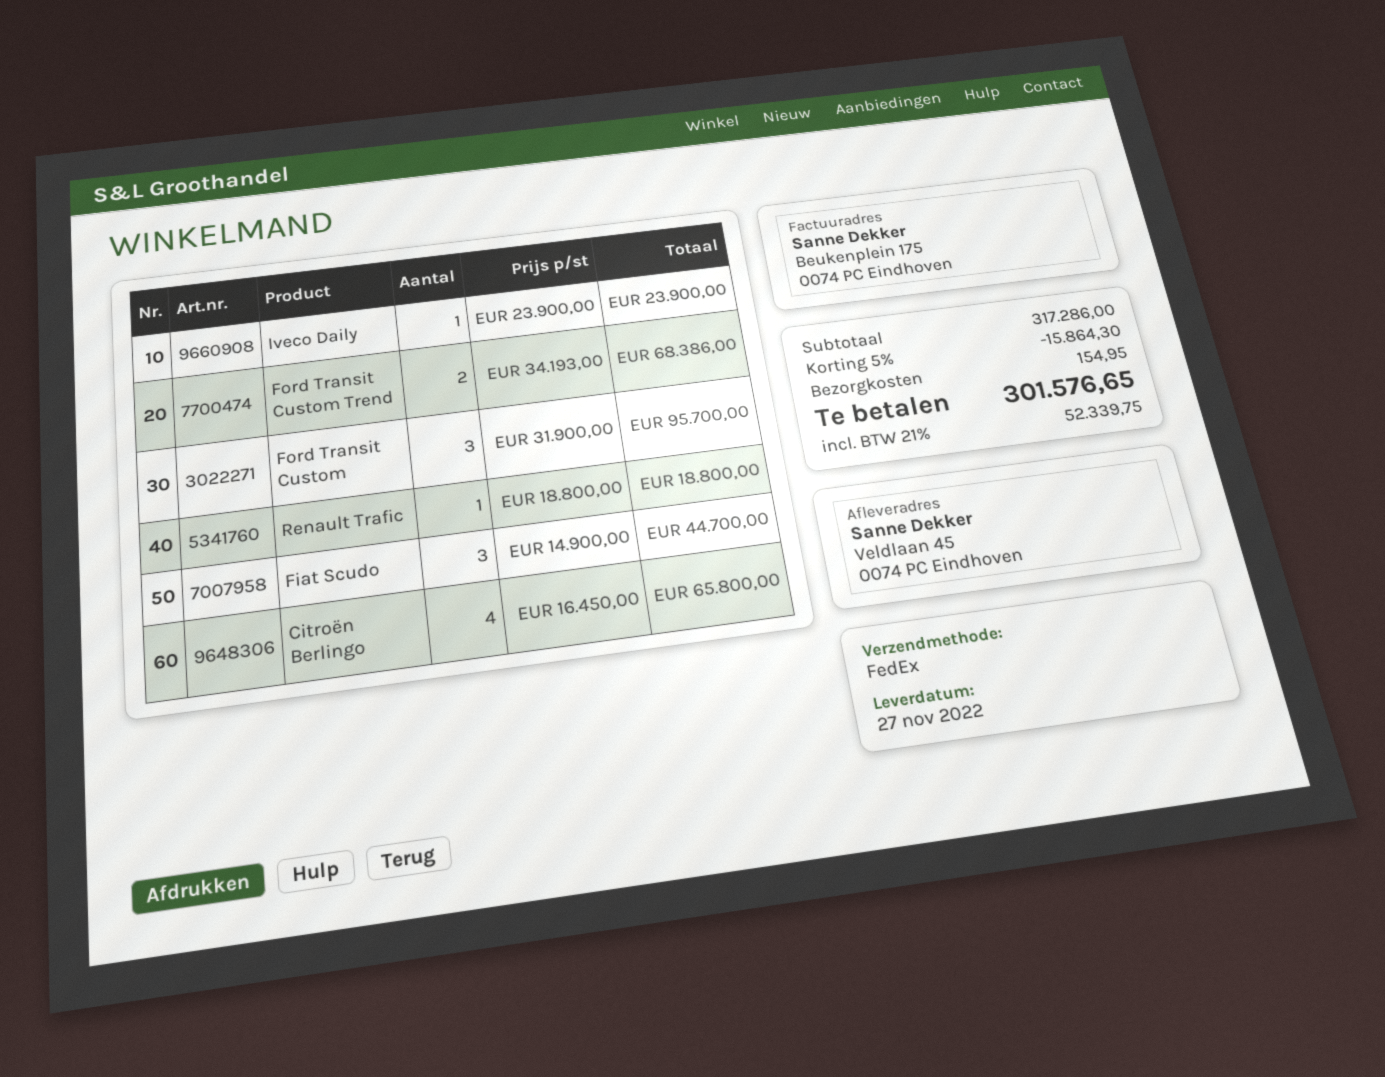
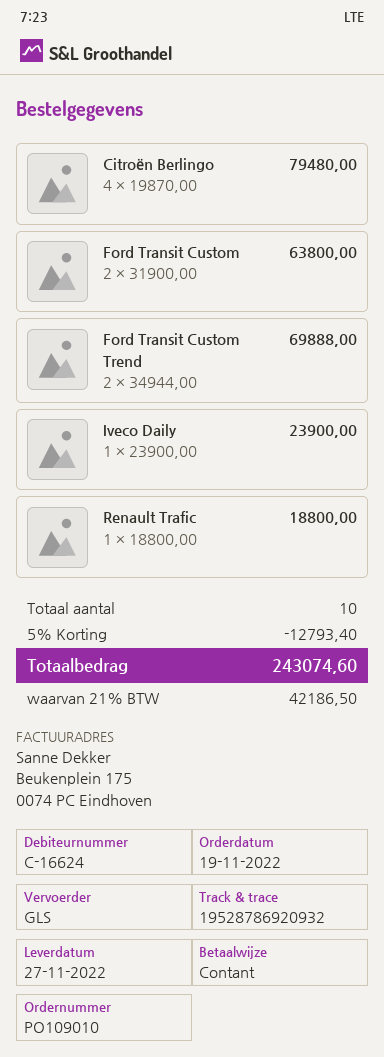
shipping method: FedEx -> GLS
Ford Transit Custom Trend: 2 x 34193.00 = 68386.00 -> 2 x 34944.00 = 69888.00
Ford Transit Custom: 3 x 31900.00 = 95700.00 -> 2 x 31900.00 = 63800.00
Fiat Scudo: 3 x 14900.00 = 44700.00 -> none
Citroën Berlingo: 4 x 16450.00 = 65800.00 -> 4 x 19870.00 = 79480.00
discount: 5% = 15864.30 -> 5% = 12793.40
shipping: 154.95 -> none
tax: 21% = 52339.75 -> 21% = 42186.50
total: 301576.65 -> 243074.60

